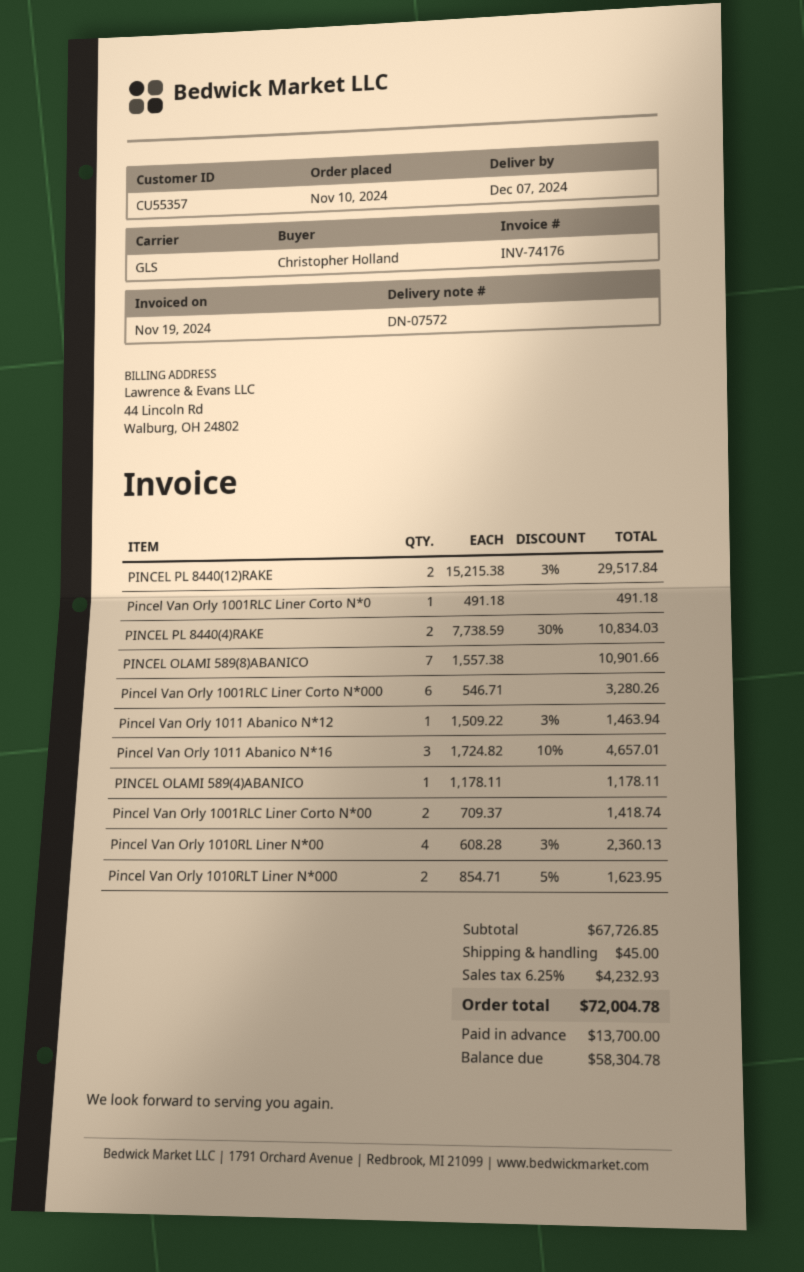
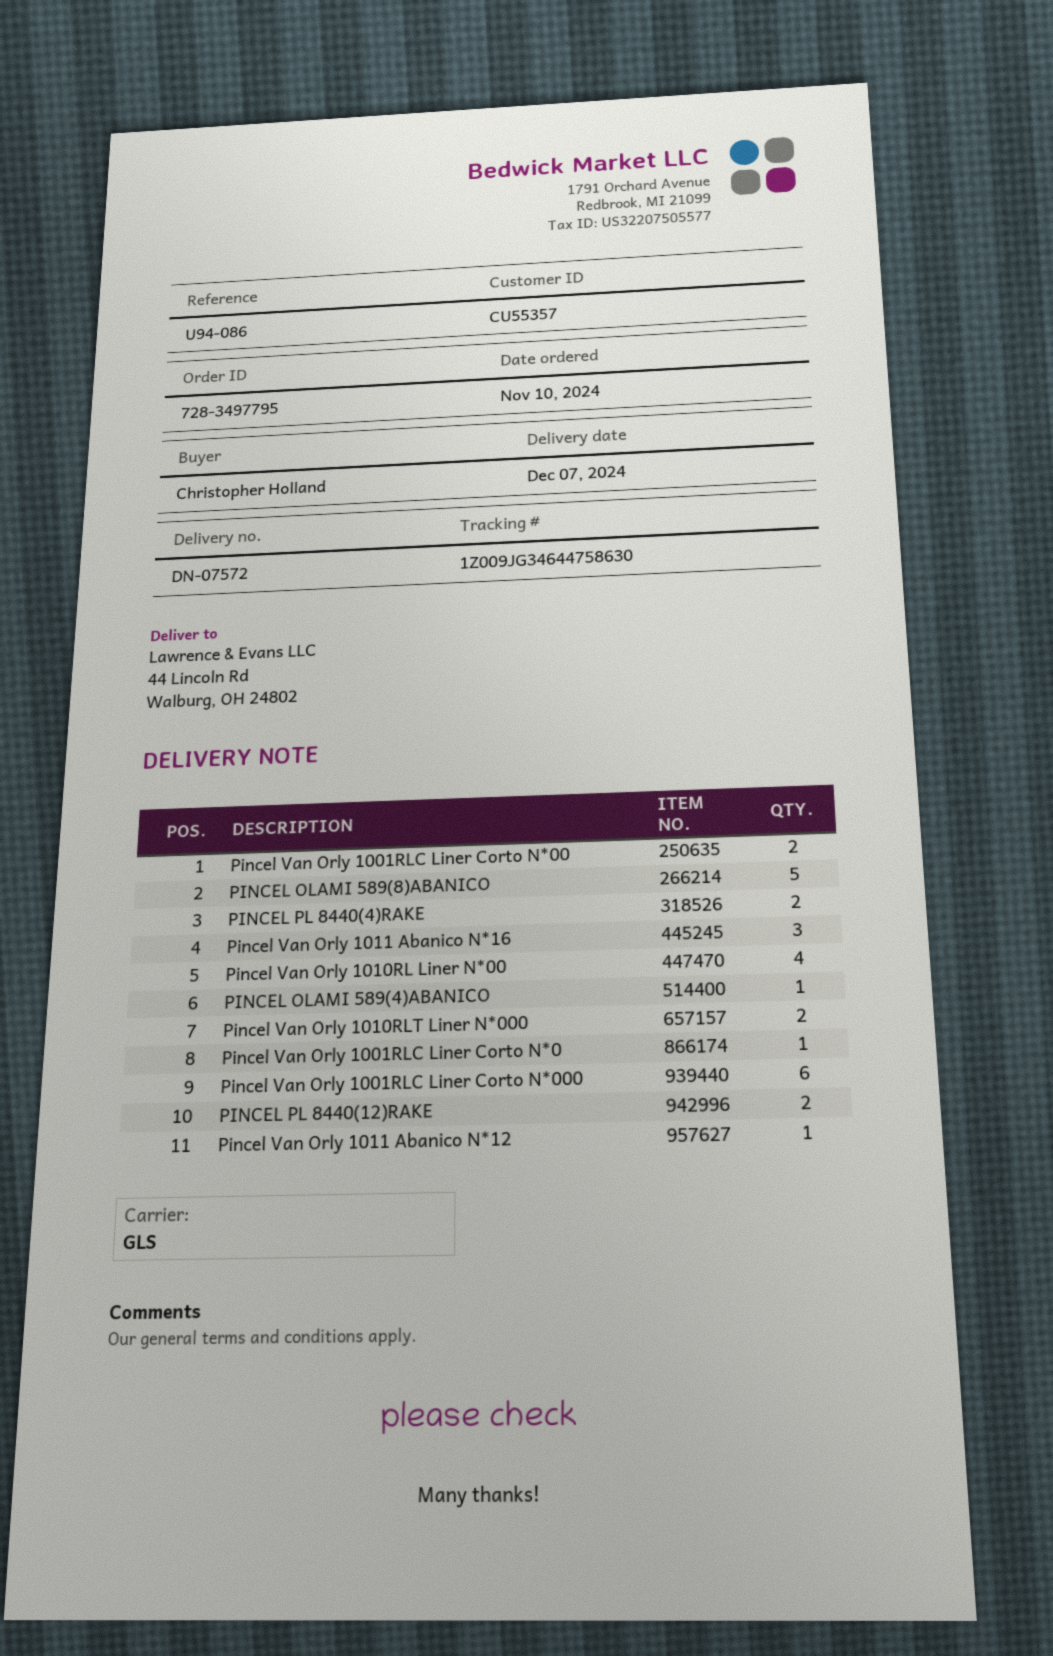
PINCEL OLAMI 589(8)ABANICO: 7 -> 5

